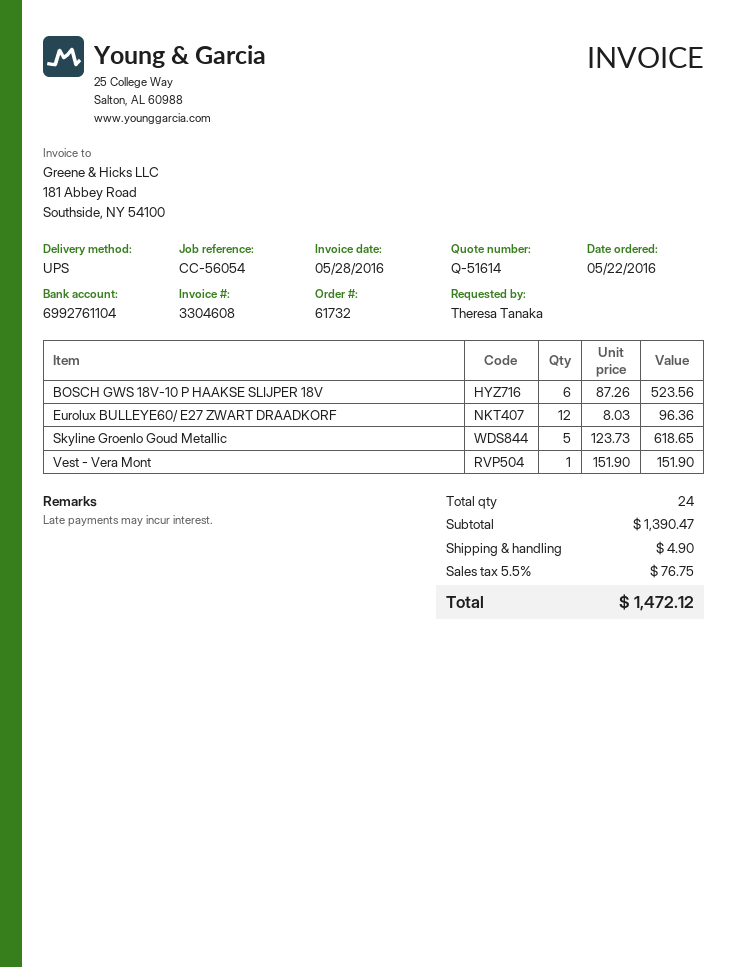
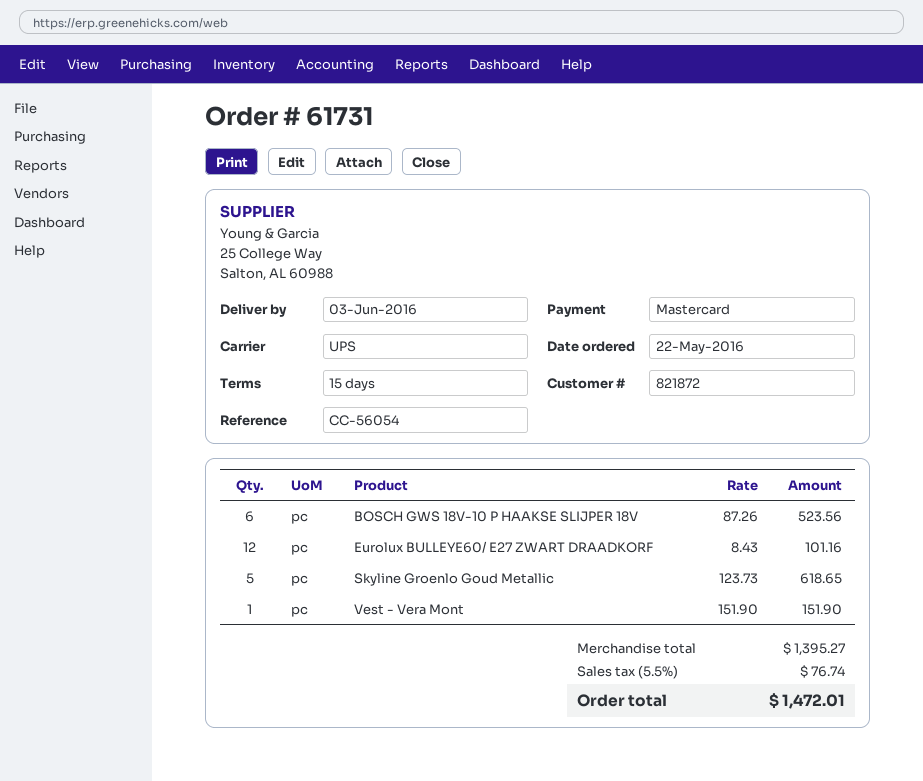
order number: 61732 -> 61731
Eurolux BULLEYE60/ E27 ZWART DRAADKORF: 12 x 8.03 = 96.36 -> 12 x 8.43 = 101.16
subtotal: 1390.47 -> 1395.27
shipping: 4.90 -> none
tax: 5.5% = 76.75 -> 5.5% = 76.74
total: 1472.12 -> 1472.01

